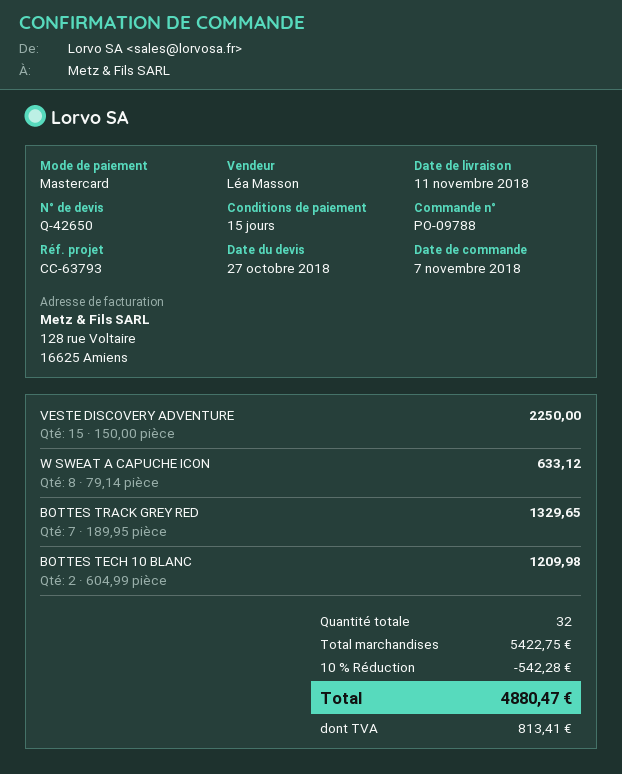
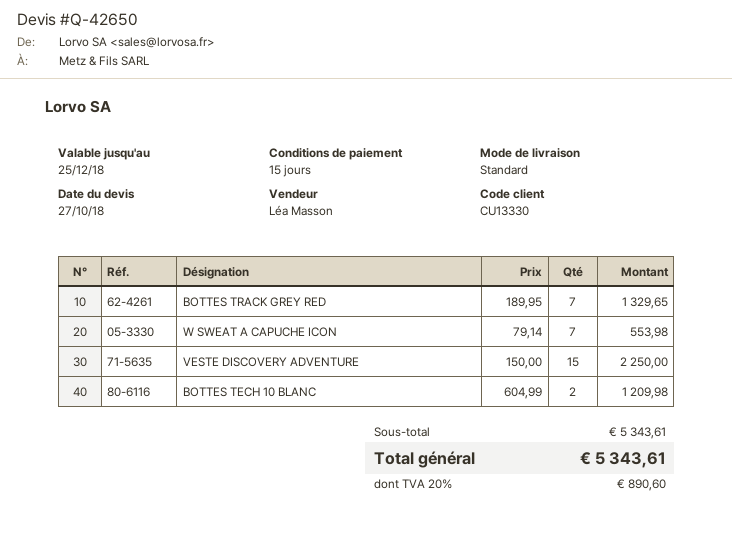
W SWEAT A CAPUCHE ICON: 8 x 79.14 = 633.12 -> 7 x 79.14 = 553.98
subtotal: 5422.75 -> 5343.61
discount: 10% = 542.28 -> none
tax: 813.41 -> 890.60
total: 4880.47 -> 5343.61

